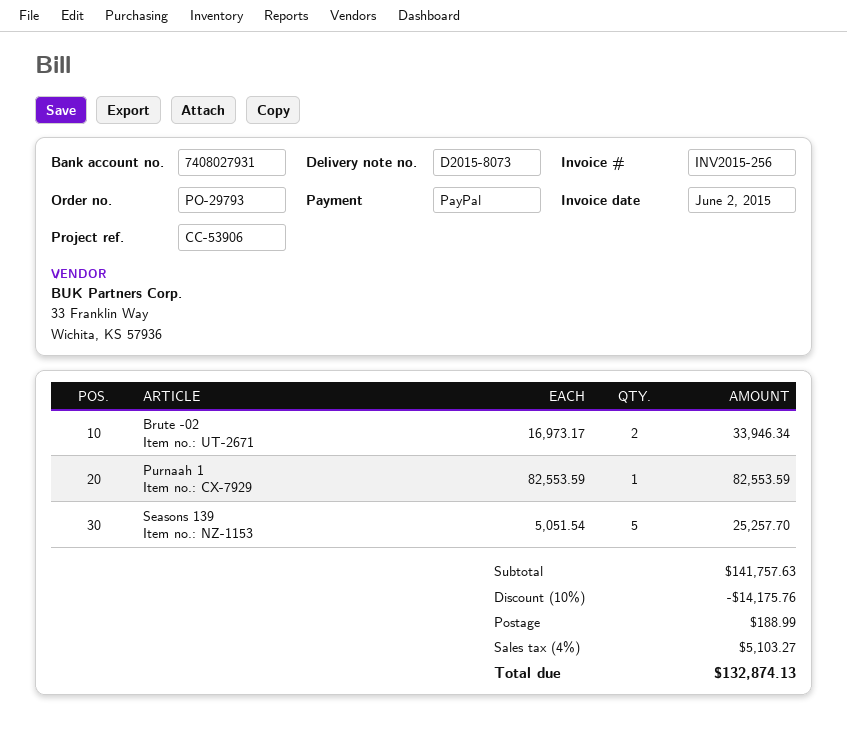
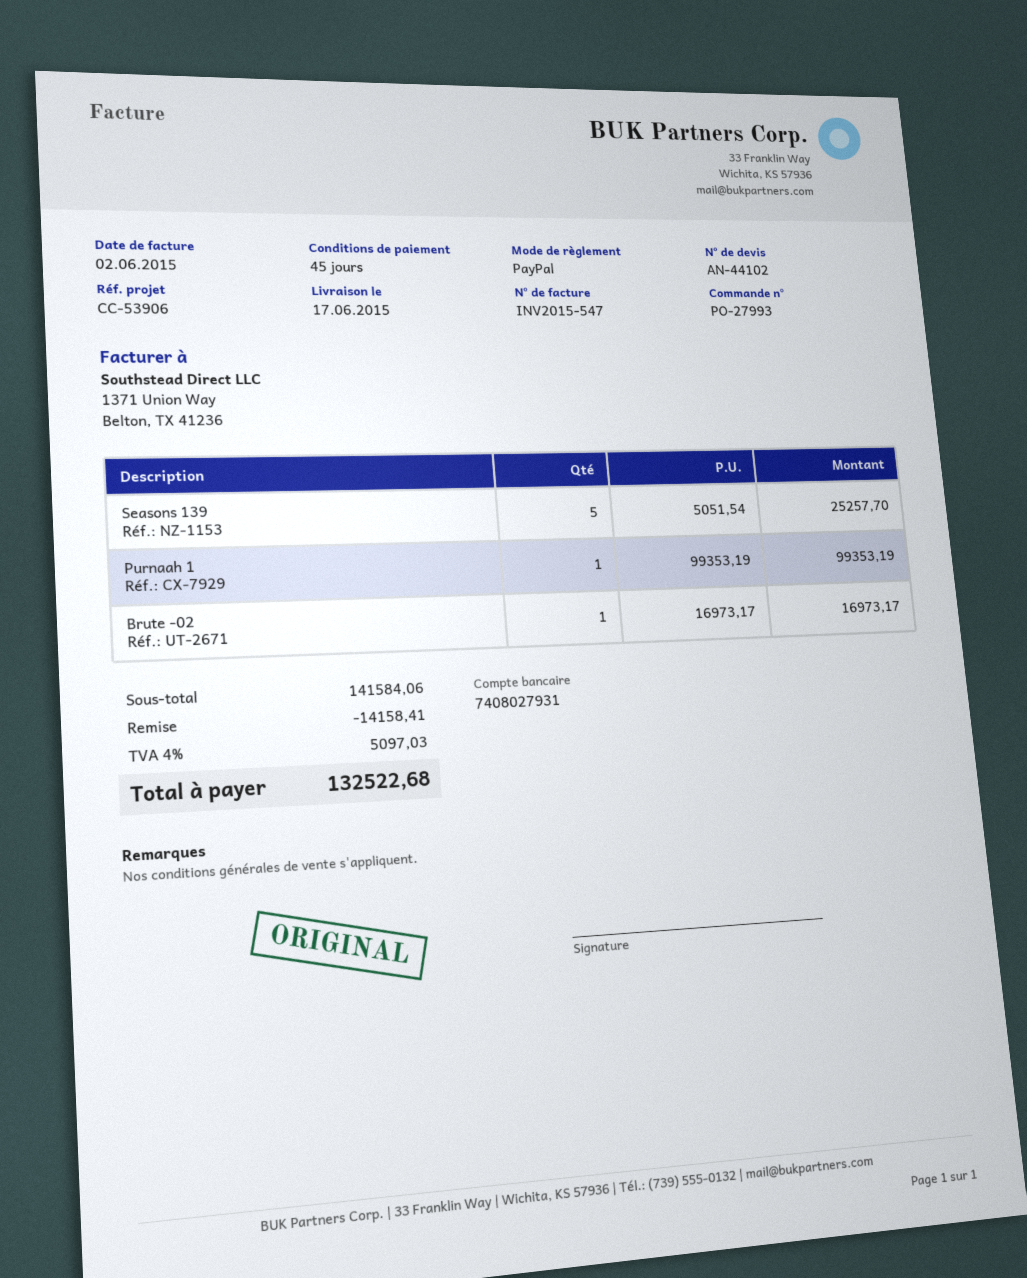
order number: PO-29793 -> PO-27993
invoice number: INV2015-256 -> INV2015-547
Brute -02: 2 x 16973.17 = 33946.34 -> 1 x 16973.17 = 16973.17
Purnaah 1: 1 x 82553.59 = 82553.59 -> 1 x 99353.19 = 99353.19
subtotal: 141757.63 -> 141584.06
discount: 14175.76 -> 14158.41
shipping: 188.99 -> none
tax: 4% = 5103.27 -> 4% = 5097.03
total: 132874.13 -> 132522.68

